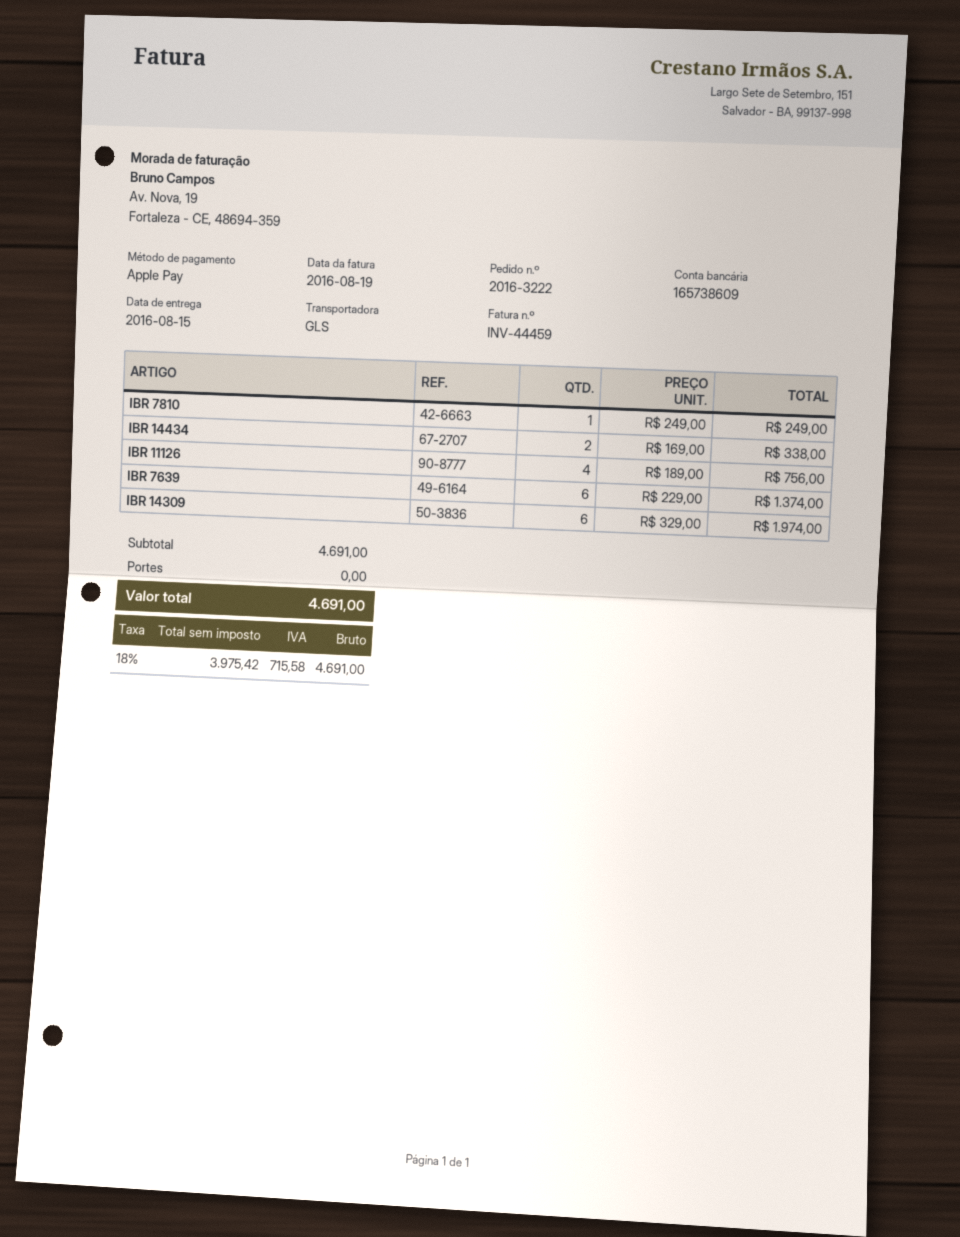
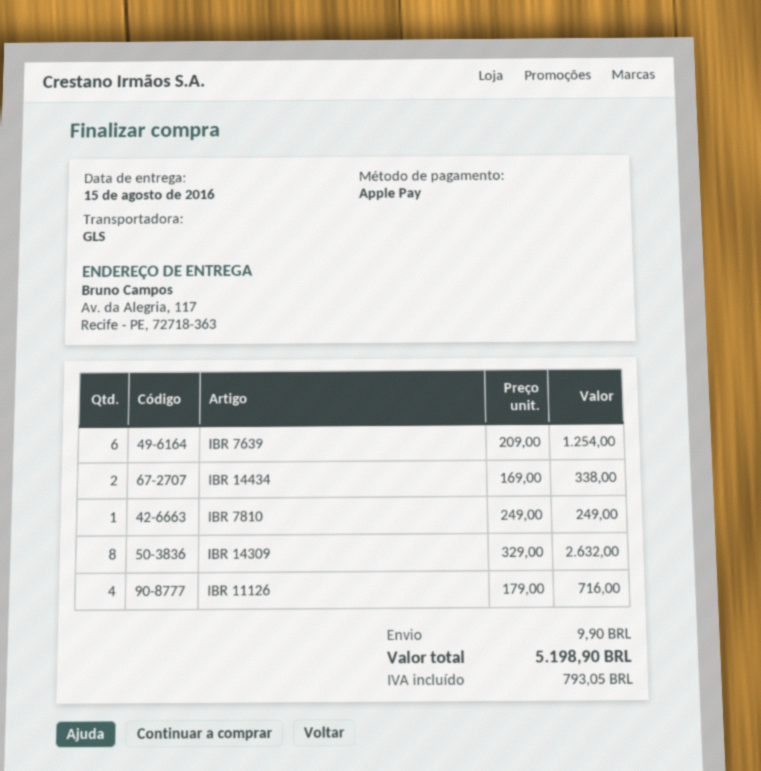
IBR 11126: 4 x 189.00 = 756.00 -> 4 x 179.00 = 716.00
IBR 7639: 6 x 229.00 = 1374.00 -> 6 x 209.00 = 1254.00
IBR 14309: 6 x 329.00 = 1974.00 -> 8 x 329.00 = 2632.00
shipping: 0.00 -> 9.90
tax: 715.58 -> 793.05
total: 4691.00 -> 5198.90

